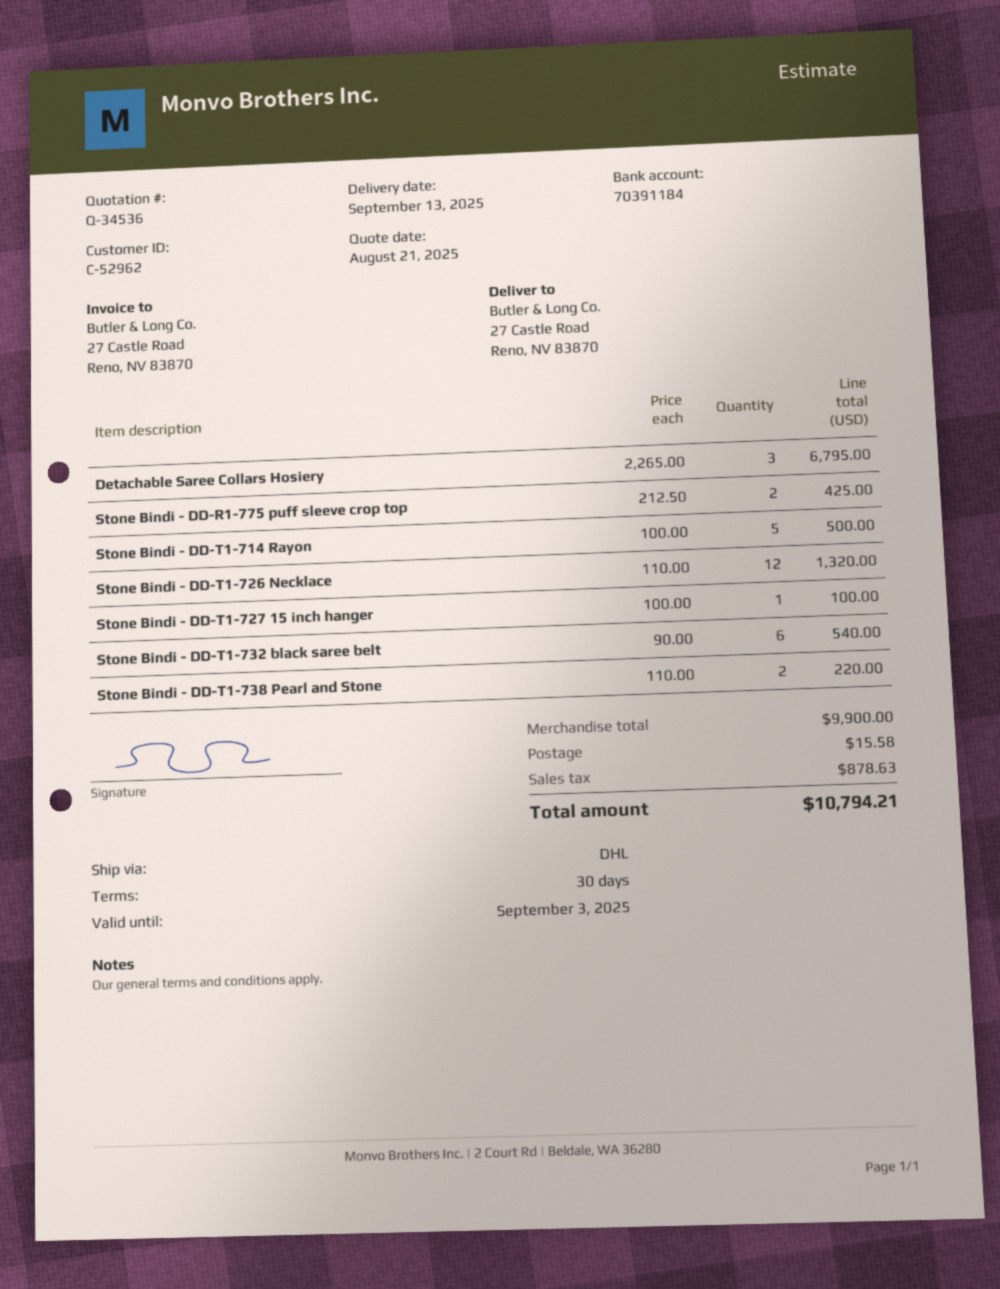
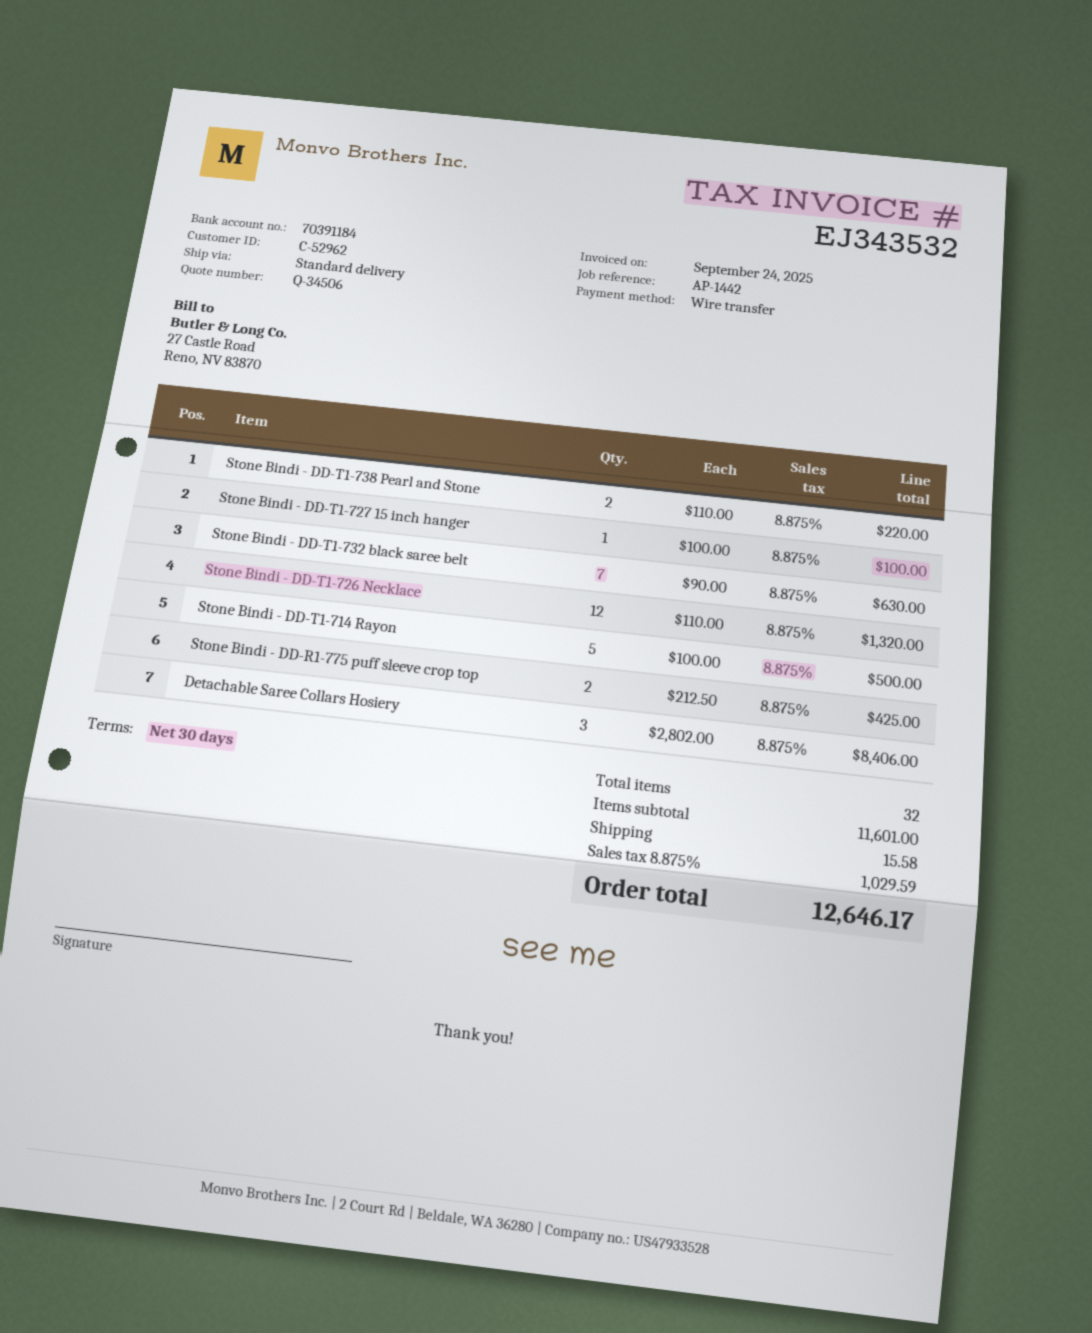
quote number: Q-34536 -> Q-34506
shipping method: DHL -> standard
Detachable Saree Collars Hosiery: 3 x 2265.00 = 6795.00 -> 3 x 2802.00 = 8406.00
Stone Bindi - DD-T1-732 black saree belt: 6 x 90.00 = 540.00 -> 7 x 90.00 = 630.00
subtotal: 9900.00 -> 11601.00
tax: 878.63 -> 1029.59
total: 10794.21 -> 12646.17

